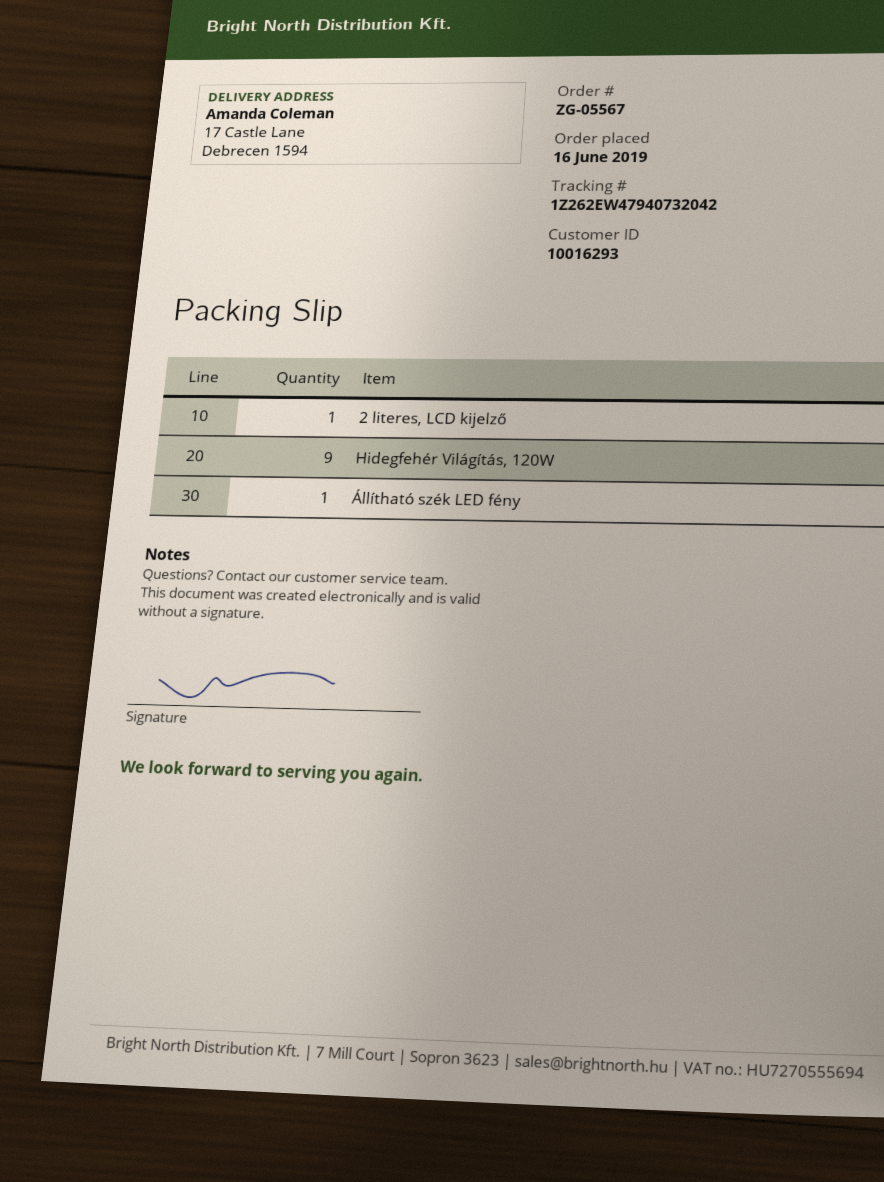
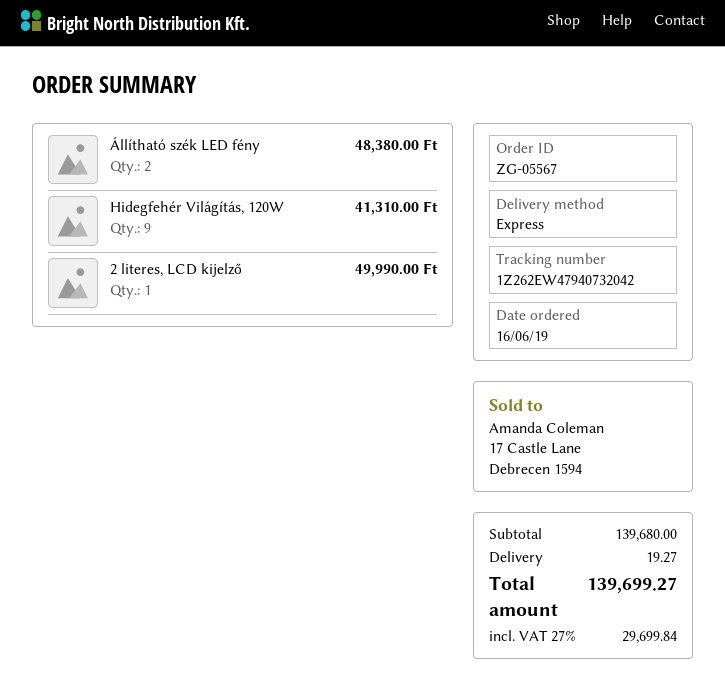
Állítható szék LED fény: 1 -> 2

